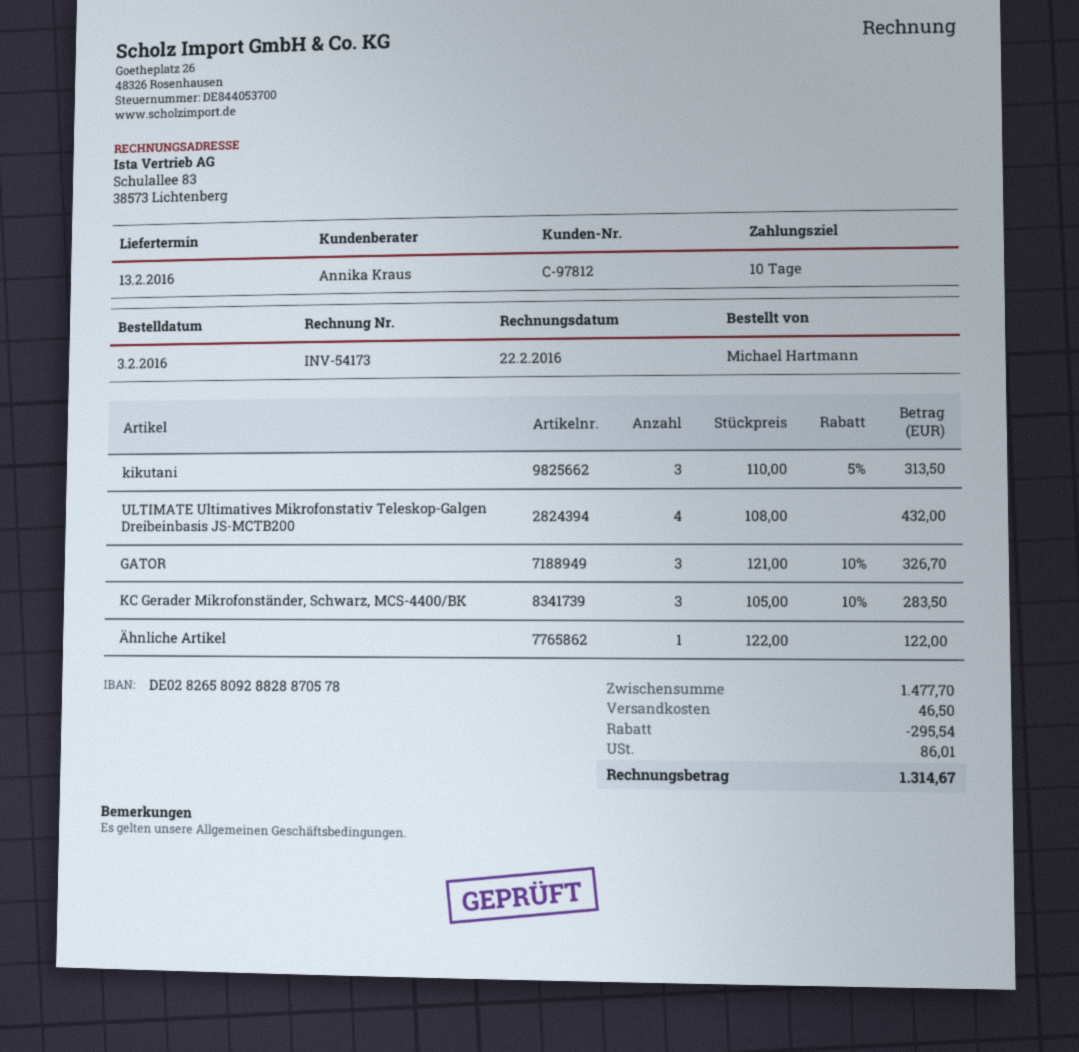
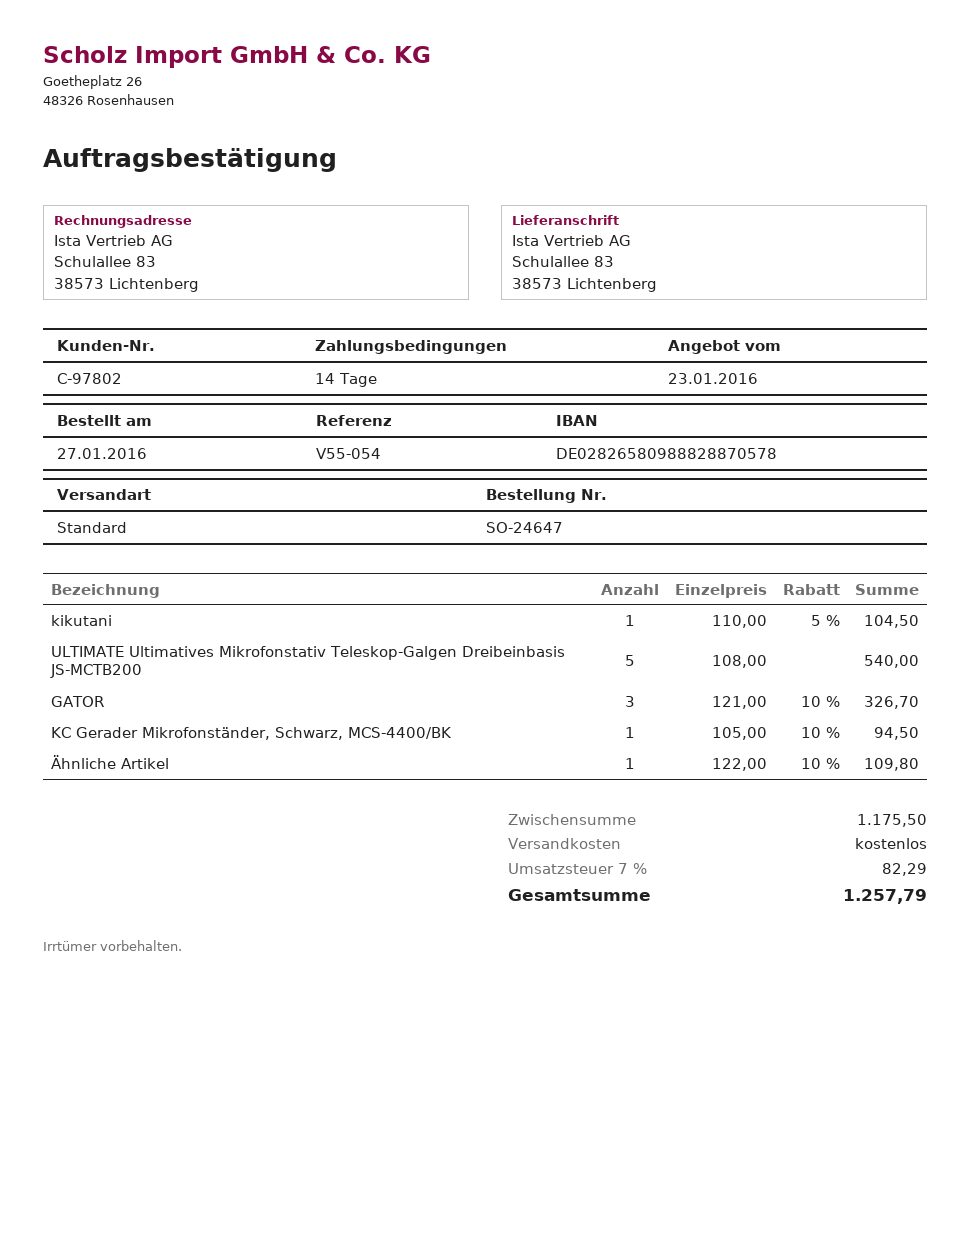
order date: 2016-02-03 -> 2016-01-27
payment terms: 10 days -> 14 days
customer number: C-97812 -> C-97802
bank account: DE02826580928828870578 -> DE02826580988828870578
kikutani: 3 x 110.00 - 5% = 313.50 -> 1 x 110.00 - 5% = 104.50
ULTIMATE Ultimatives Mikrofonstativ Teleskop-Galgen Dreibeinbasis JS-MCTB200: 4 x 108.00 = 432.00 -> 5 x 108.00 = 540.00
KC Gerader Mikrofonständer, Schwarz, MCS-4400/BK: 3 x 105.00 - 10% = 283.50 -> 1 x 105.00 - 10% = 94.50
Ähnliche Artikel: 1 x 122.00 = 122.00 -> 1 x 122.00 - 10% = 109.80
subtotal: 1477.70 -> 1175.50
discount: 295.54 -> none
shipping: 46.50 -> 0.00
tax: 86.01 -> 82.29
total: 1314.67 -> 1257.79

